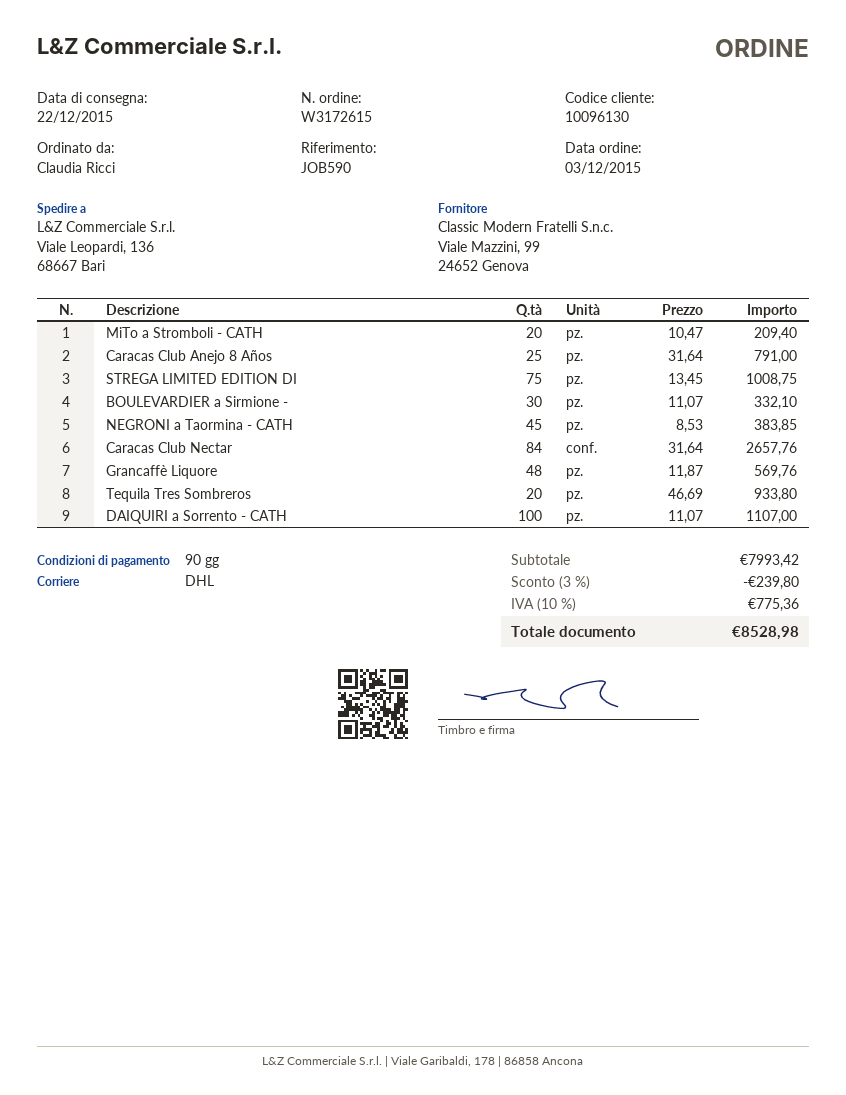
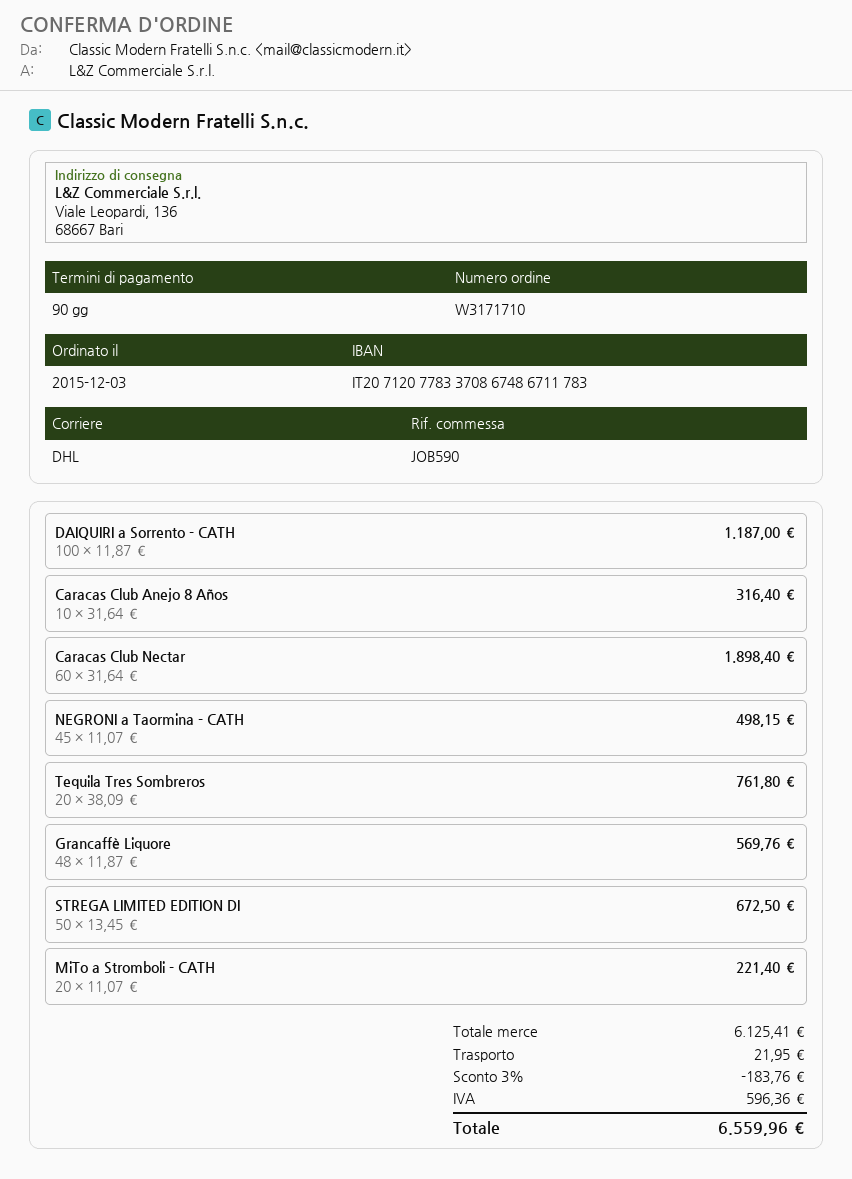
order number: W3172615 -> W3171710
MiTo a Stromboli - CATH: 20 x 10.47 = 209.40 -> 20 x 11.07 = 221.40
Caracas Club Anejo 8 Años: 25 x 31.64 = 791.00 -> 10 x 31.64 = 316.40
STREGA LIMITED EDITION DI: 75 x 13.45 = 1008.75 -> 50 x 13.45 = 672.50
BOULEVARDIER a Sirmione -: 30 x 11.07 = 332.10 -> none
NEGRONI a Taormina - CATH: 45 x 8.53 = 383.85 -> 45 x 11.07 = 498.15
Caracas Club Nectar: 84 x 31.64 = 2657.76 -> 60 x 31.64 = 1898.40
Tequila Tres Sombreros: 20 x 46.69 = 933.80 -> 20 x 38.09 = 761.80
DAIQUIRI a Sorrento - CATH: 100 x 11.07 = 1107.00 -> 100 x 11.87 = 1187.00
subtotal: 7993.42 -> 6125.41
discount: 3% = 239.80 -> 3% = 183.76
shipping: none -> 21.95
tax: 775.36 -> 596.36
total: 8528.98 -> 6559.96

